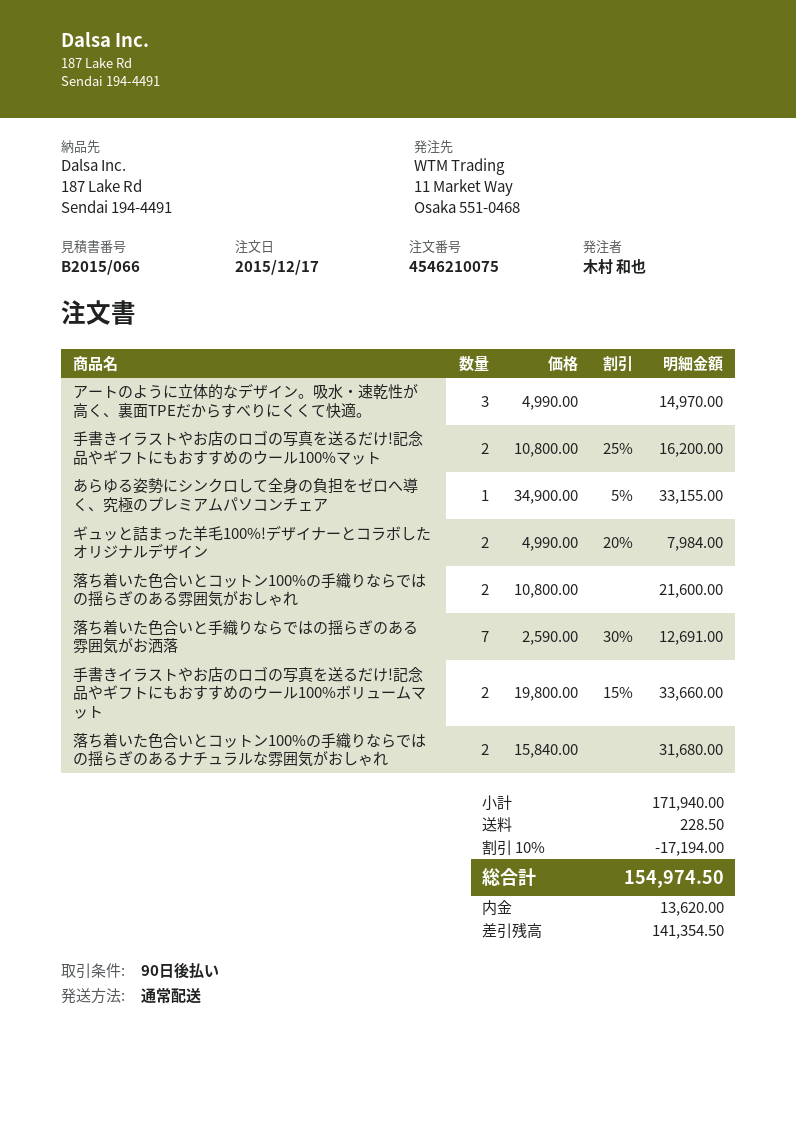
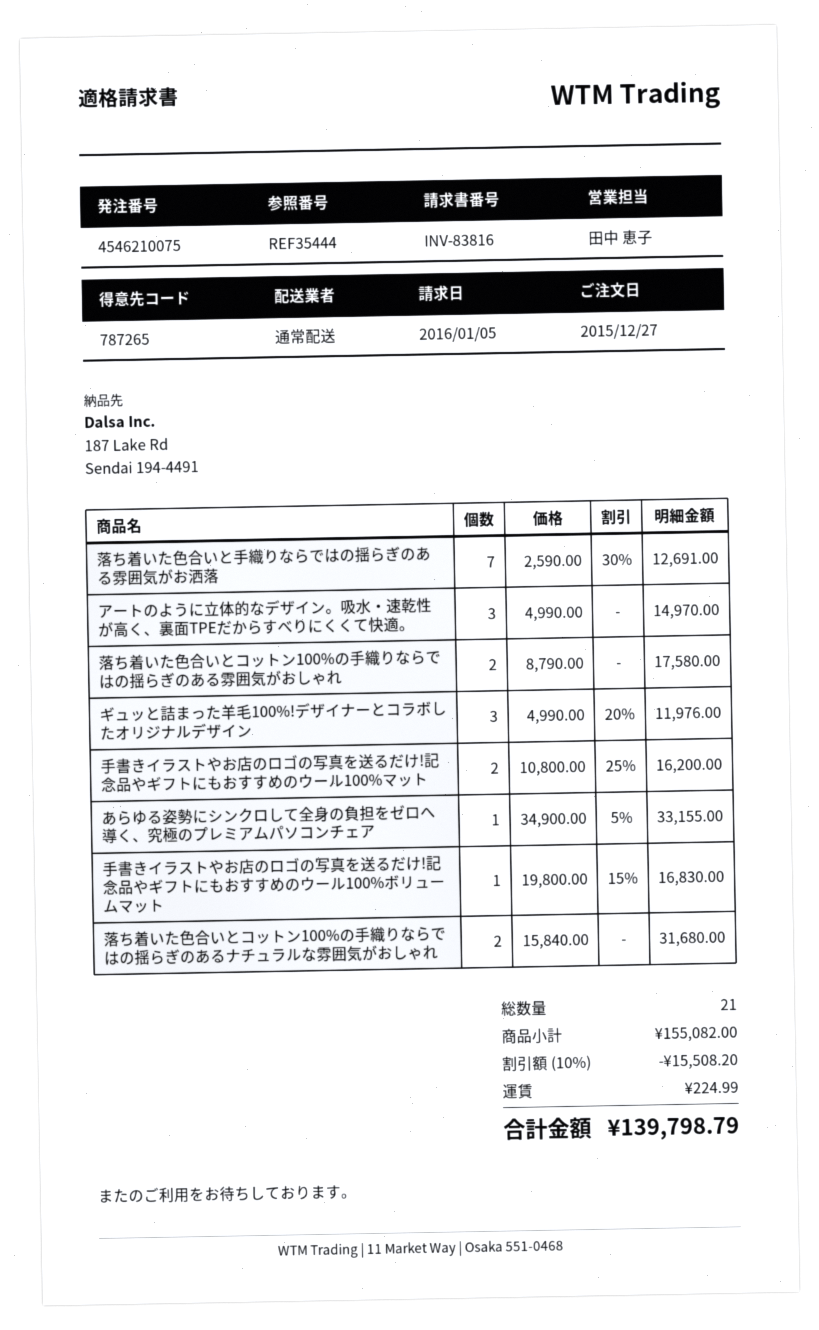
order date: 2015-12-17 -> 2015-12-27
ギュッと詰まった羊毛100%!デザイナーとコラボしたオリジナルデザイン: 2 x 4990.00 - 20% = 7984.00 -> 3 x 4990.00 - 20% = 11976.00
落ち着いた色合いとコットン100%の手織りならではの揺らぎのある雰囲気がおしゃれ: 2 x 10800.00 = 21600.00 -> 2 x 8790.00 = 17580.00
手書きイラストやお店のロゴの写真を送るだけ!記念品やギフトにもおすすめのウール100%ボリュームマット: 2 x 19800.00 - 15% = 33660.00 -> 1 x 19800.00 - 15% = 16830.00
subtotal: 171940.00 -> 155082.00
discount: 10% = 17194.00 -> 10% = 15508.20
shipping: 228.50 -> 224.99
total: 154974.50 -> 139798.79

